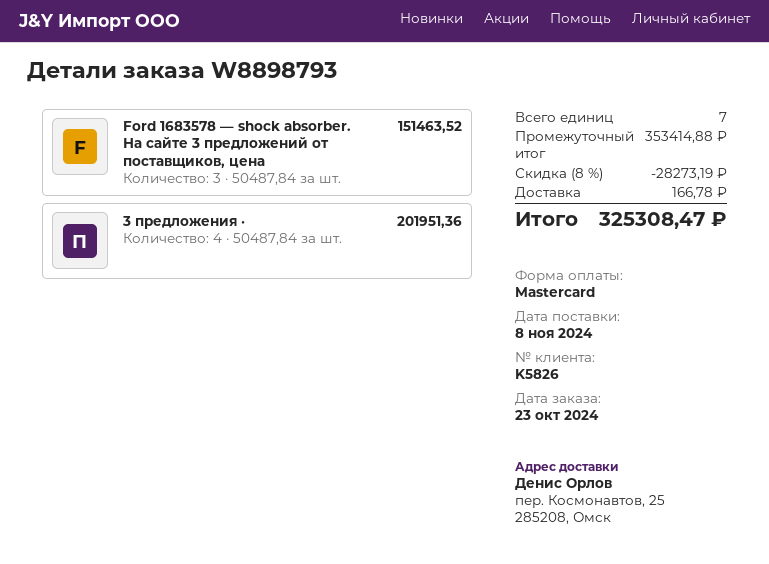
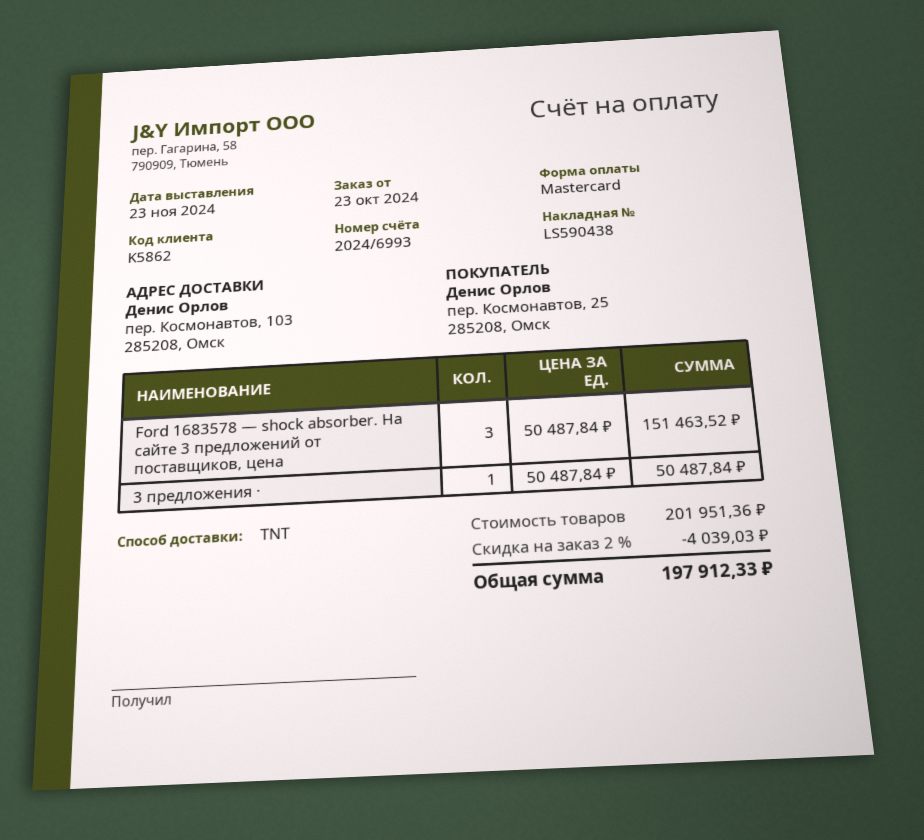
customer number: K5826 -> K5862
ship to: пер. Космонавтов, 25, 285208, Омск -> пер. Космонавтов, 103, 285208, Омск
3 предложения ·: 4 x 50487.84 = 201951.36 -> 1 x 50487.84 = 50487.84
subtotal: 353414.88 -> 201951.36
discount: 8% = 28273.19 -> 2% = 4039.03
shipping: 166.78 -> none
total: 325308.47 -> 197912.33

